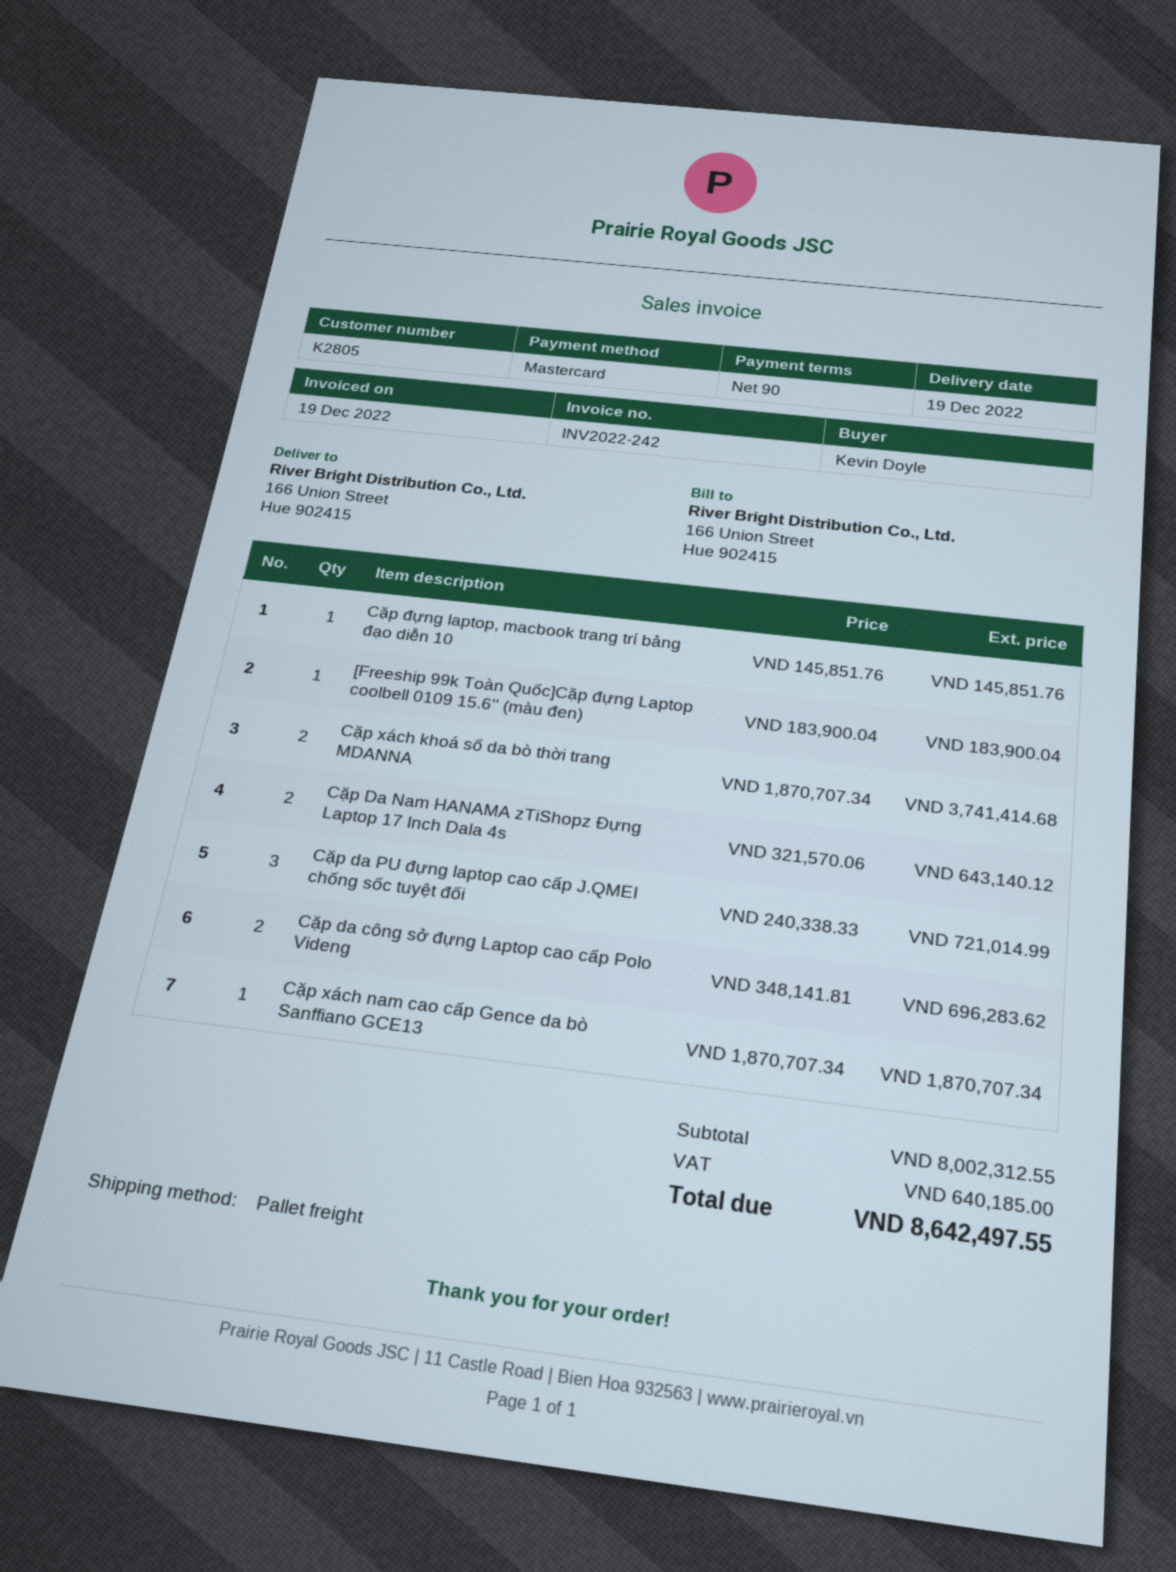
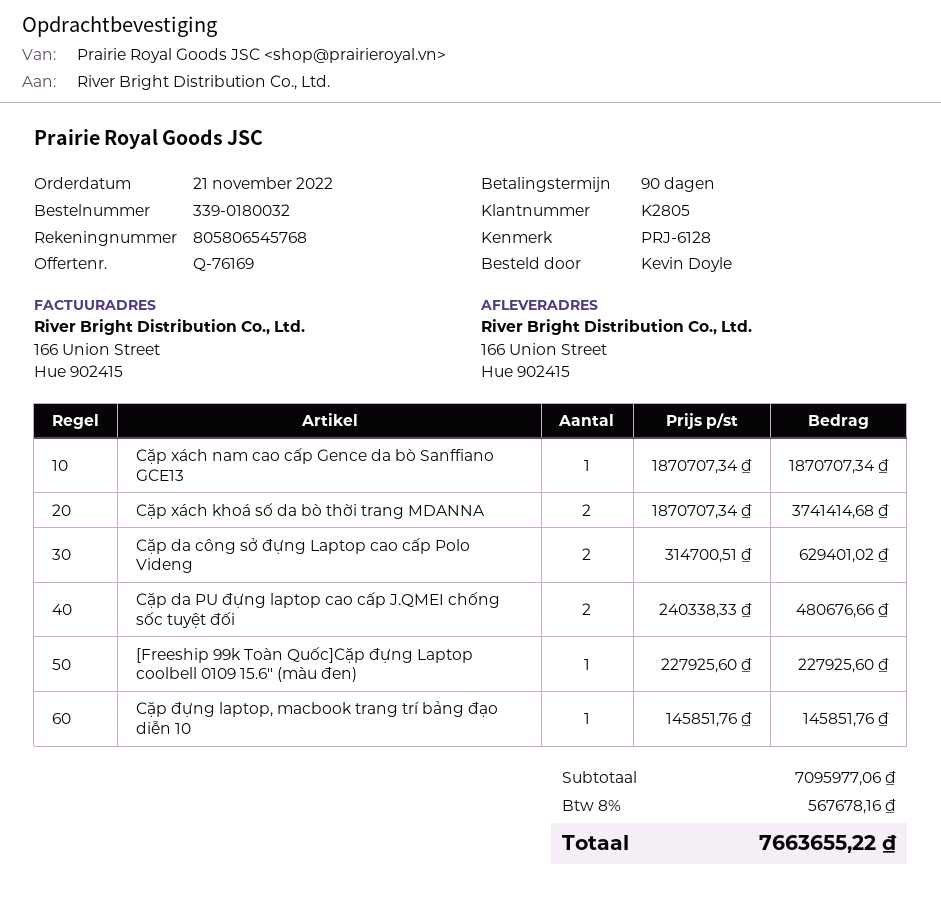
[Freeship 99k Toàn Quốc]Cặp đựng Laptop coolbell 0109 15.6'' (màu đen): 1 x 183900.04 = 183900.04 -> 1 x 227925.60 = 227925.60
Cặp Da Nam HANAMA zTiShopz Đựng Laptop 17 Inch Dala 4s: 2 x 321570.06 = 643140.12 -> none
Cặp da PU đựng laptop cao cấp J.QMEI chống sốc tuyệt đối: 3 x 240338.33 = 721014.99 -> 2 x 240338.33 = 480676.66
Cặp da công sở đựng Laptop cao cấp Polo Videng: 2 x 348141.81 = 696283.62 -> 2 x 314700.51 = 629401.02
subtotal: 8002312.55 -> 7095977.06
tax: 640185.00 -> 567678.16
total: 8642497.55 -> 7663655.22

